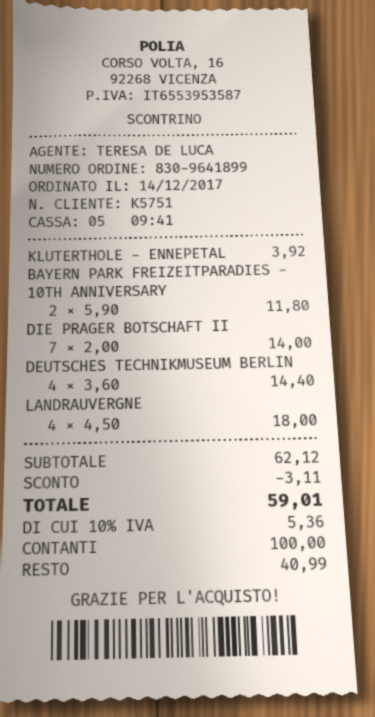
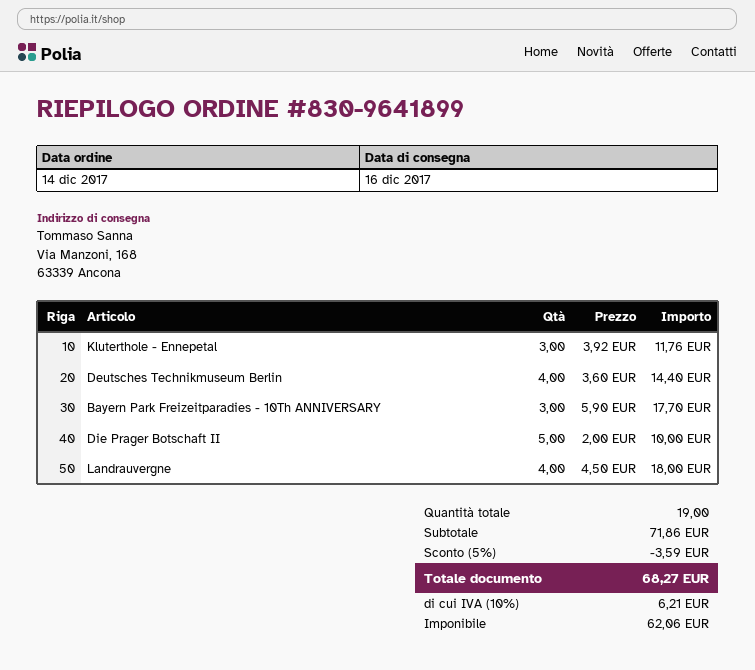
KLUTERTHOLE - ENNEPETAL: 1 x 3.92 = 3.92 -> 3 x 3.92 = 11.76
BAYERN PARK FREIZEITPARADIES - 10TH ANNIVERSARY: 2 x 5.90 = 11.80 -> 3 x 5.90 = 17.70
DIE PRAGER BOTSCHAFT II: 7 x 2.00 = 14.00 -> 5 x 2.00 = 10.00
subtotal: 62.12 -> 71.86
discount: 3.11 -> 3.59
tax: 10% = 5.36 -> 10% = 6.21
total: 59.01 -> 68.27

